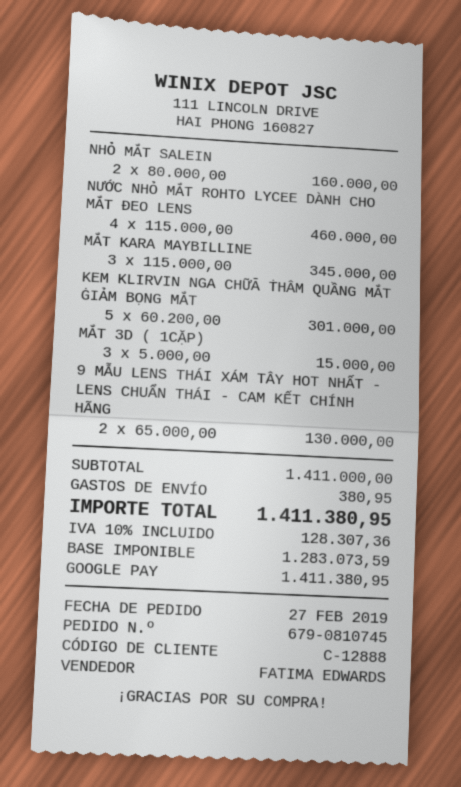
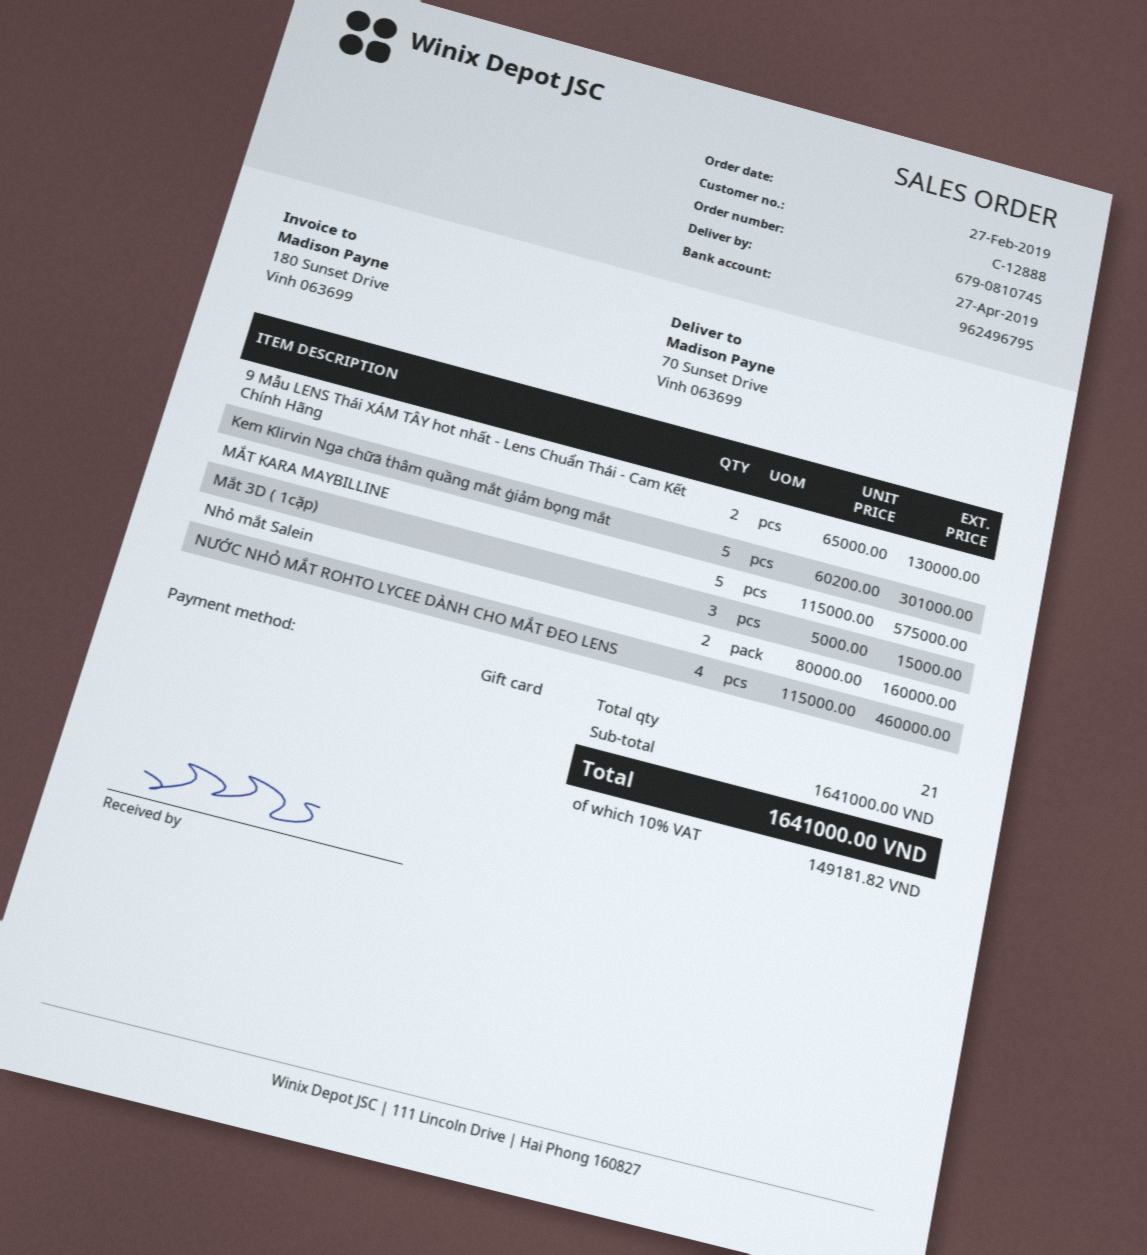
payment method: Google Pay -> gift card
MẮT KARA MAYBILLINE: 3 x 115000.00 = 345000.00 -> 5 x 115000.00 = 575000.00
subtotal: 1411000.00 -> 1641000.00
shipping: 380.95 -> none
tax: 10% = 128307.36 -> 10% = 149181.82
total: 1411380.95 -> 1641000.00

